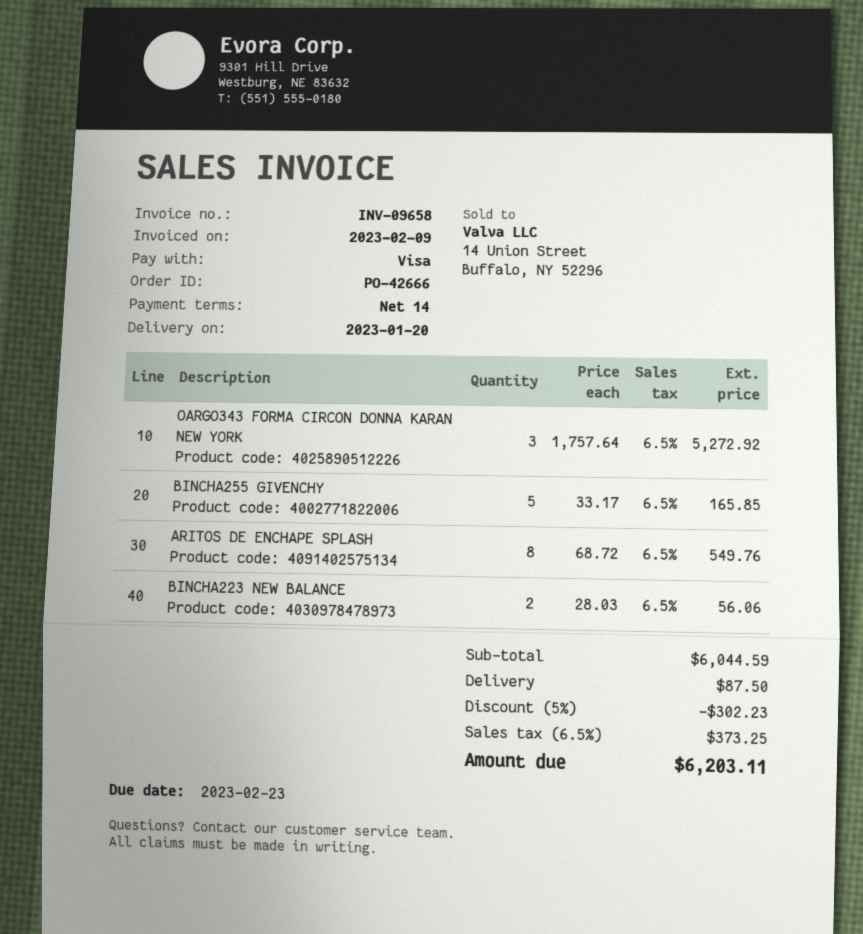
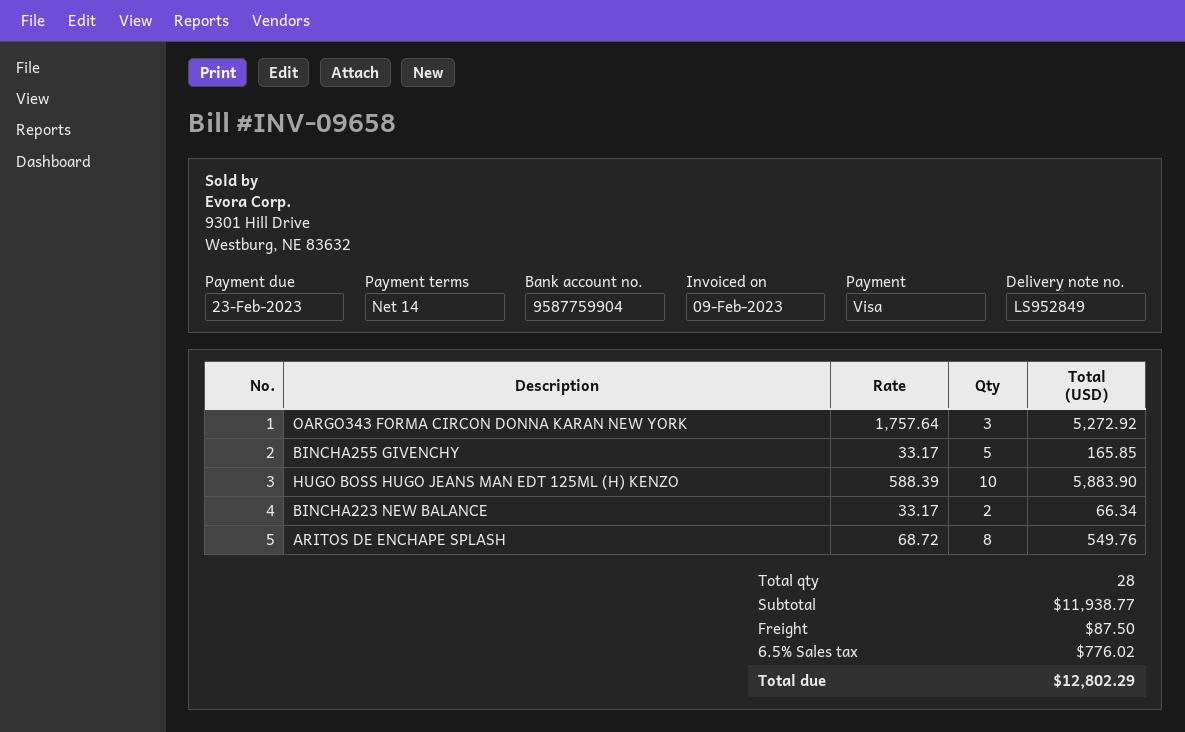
BINCHA223 NEW BALANCE: 2 x 28.03 = 56.06 -> 2 x 33.17 = 66.34
HUGO BOSS HUGO JEANS MAN EDT 125ML (H) KENZO: none -> 10 x 588.39 = 5883.90
subtotal: 6044.59 -> 11938.77
discount: 5% = 302.23 -> none
tax: 6.5% = 373.25 -> 6.5% = 776.02
total: 6203.11 -> 12802.29

